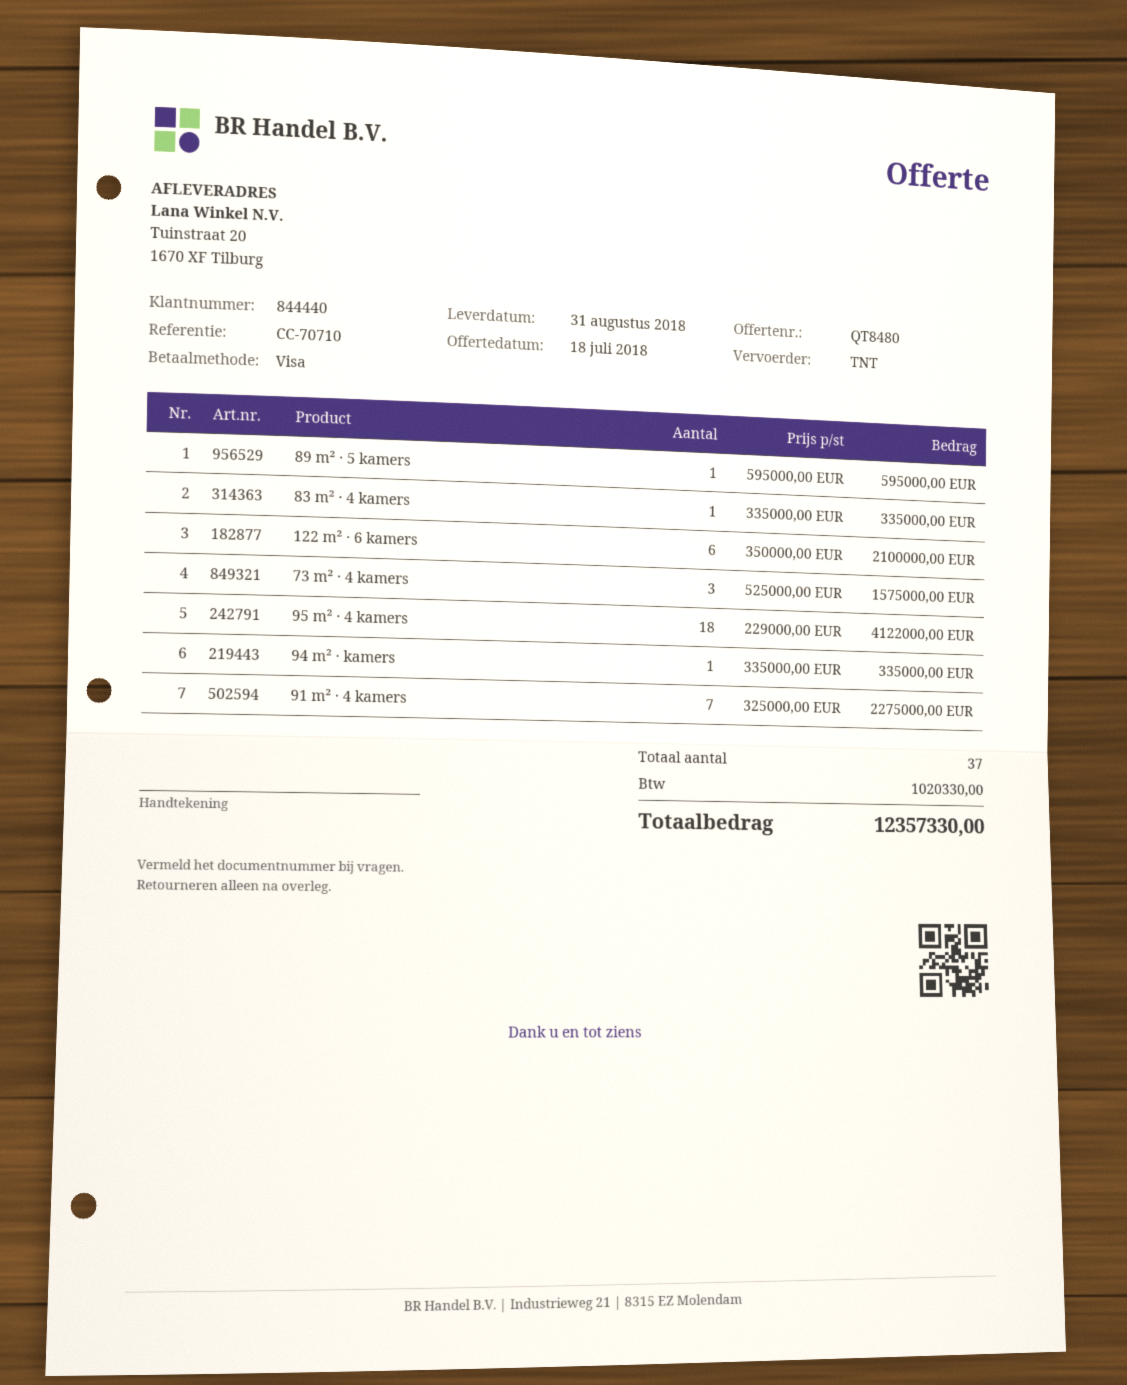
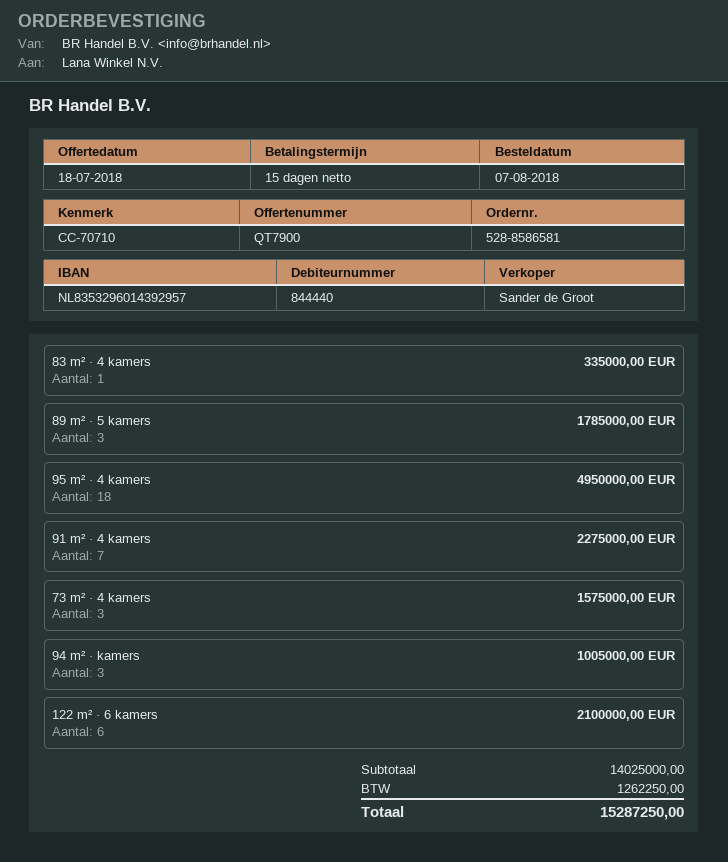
quote number: QT8480 -> QT7900
89 m² · 5 kamers: 1 for 595000.00 -> 3 for 1785000.00
95 m² · 4 kamers: 18 for 4122000.00 -> 18 for 4950000.00
94 m² · kamers: 1 for 335000.00 -> 3 for 1005000.00
tax: 1020330.00 -> 1262250.00
total: 12357330.00 -> 15287250.00

